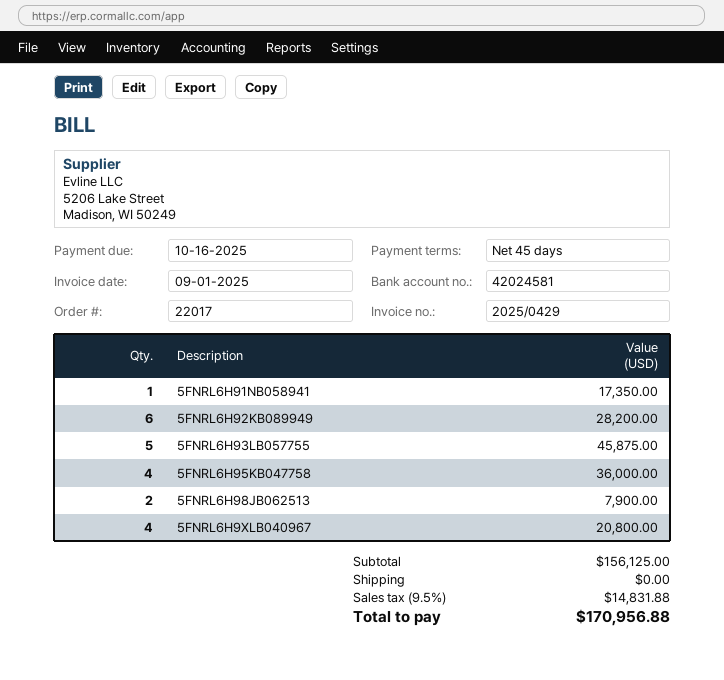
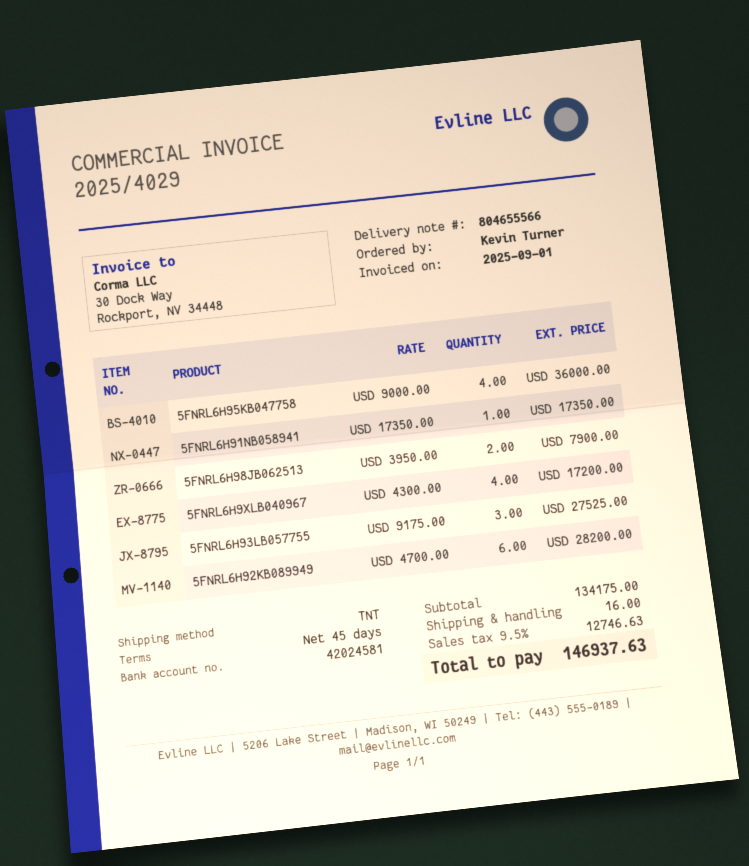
invoice number: 2025/0429 -> 2025/4029
5FNRL6H93LB057755: 5 for 45875.00 -> 3 for 27525.00
5FNRL6H9XLB040967: 4 for 20800.00 -> 4 for 17200.00
subtotal: 156125.00 -> 134175.00
shipping: 0.00 -> 16.00
tax: 9.5% = 14831.88 -> 9.5% = 12746.63
total: 170956.88 -> 146937.63

